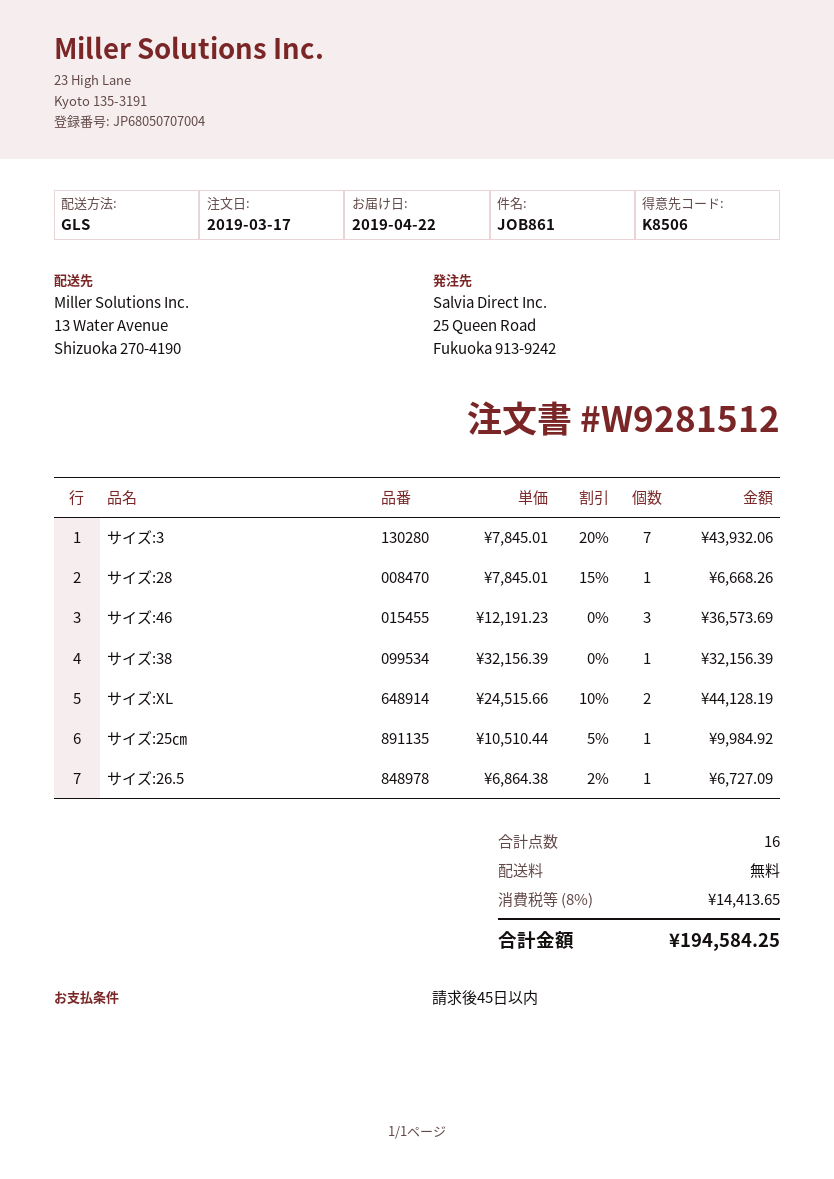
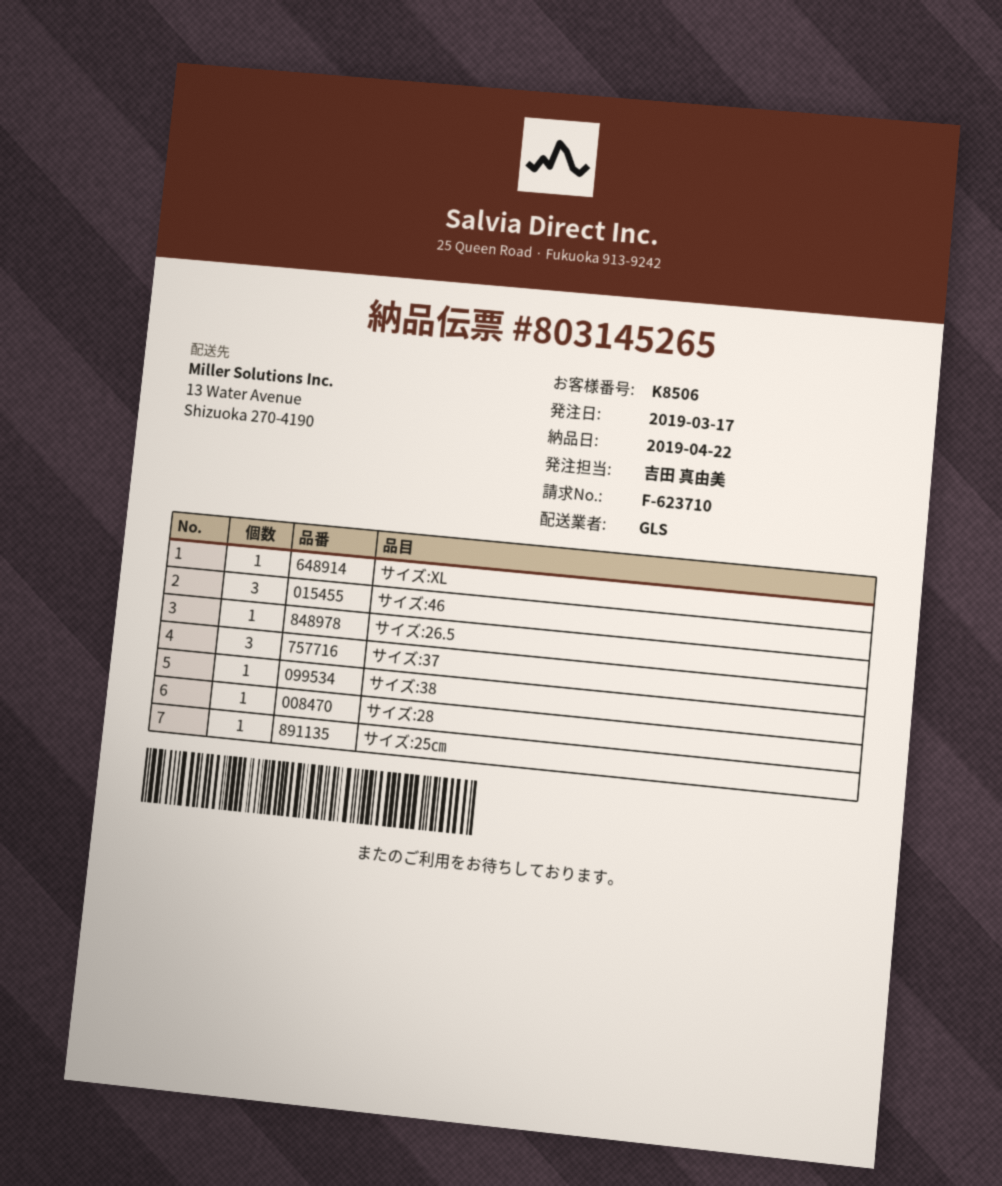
サイズ:3: 7 -> none
サイズ:XL: 2 -> 1
サイズ:37: none -> 3

